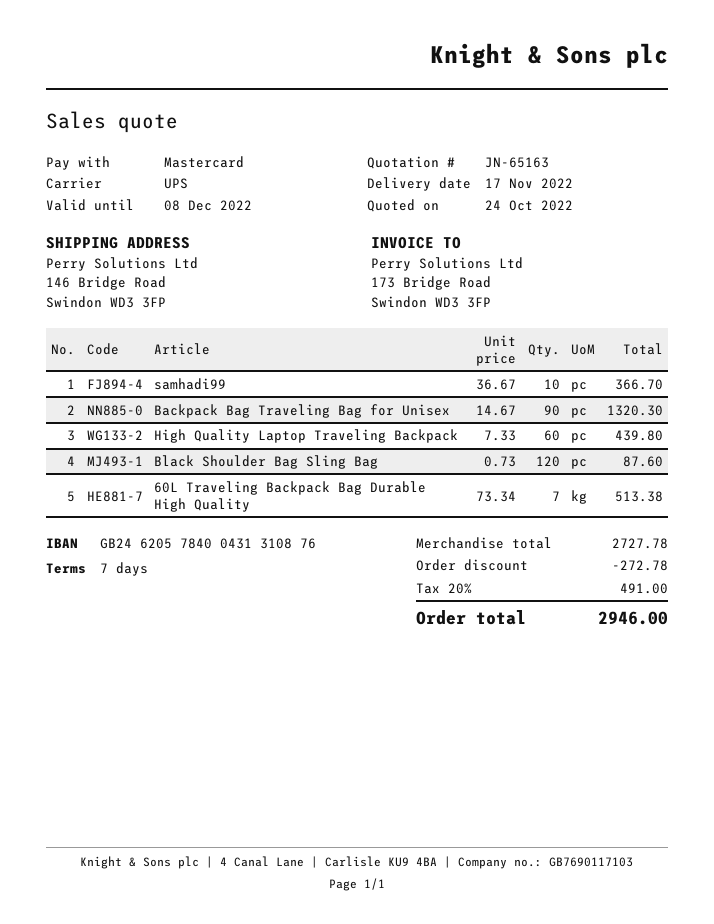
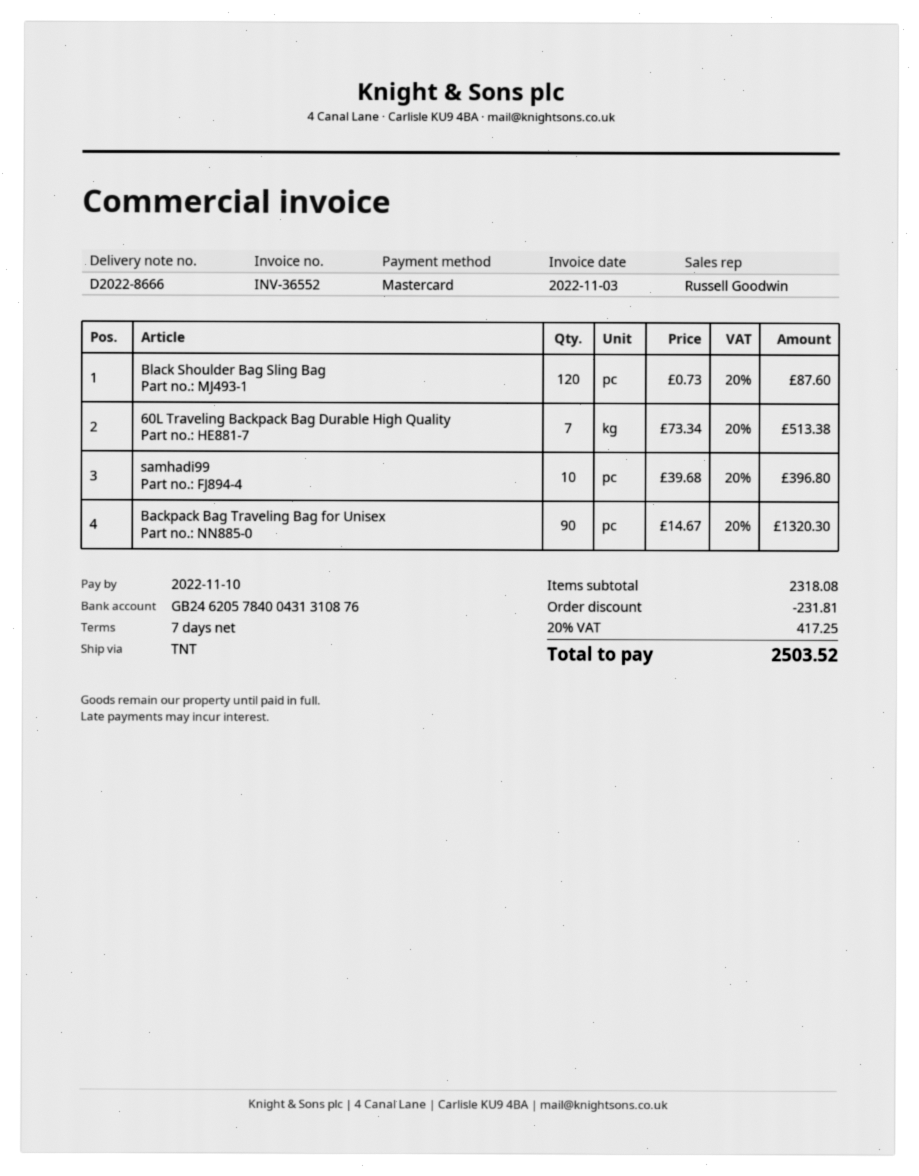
shipping method: UPS -> TNT
samhadi99: 10 x 36.67 = 366.70 -> 10 x 39.68 = 396.80
High Quality Laptop Traveling Backpack: 60 x 7.33 = 439.80 -> none
subtotal: 2727.78 -> 2318.08
discount: 272.78 -> 231.81
tax: 20% = 491.00 -> 20% = 417.25
total: 2946.00 -> 2503.52

